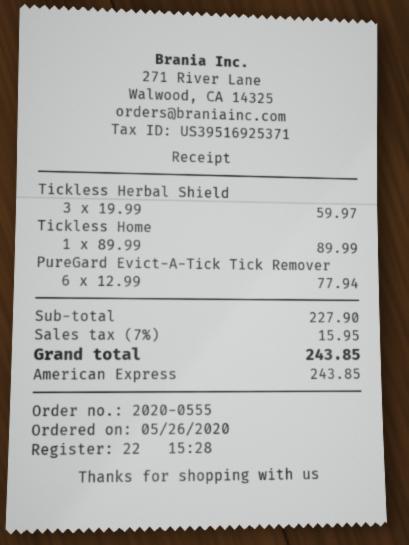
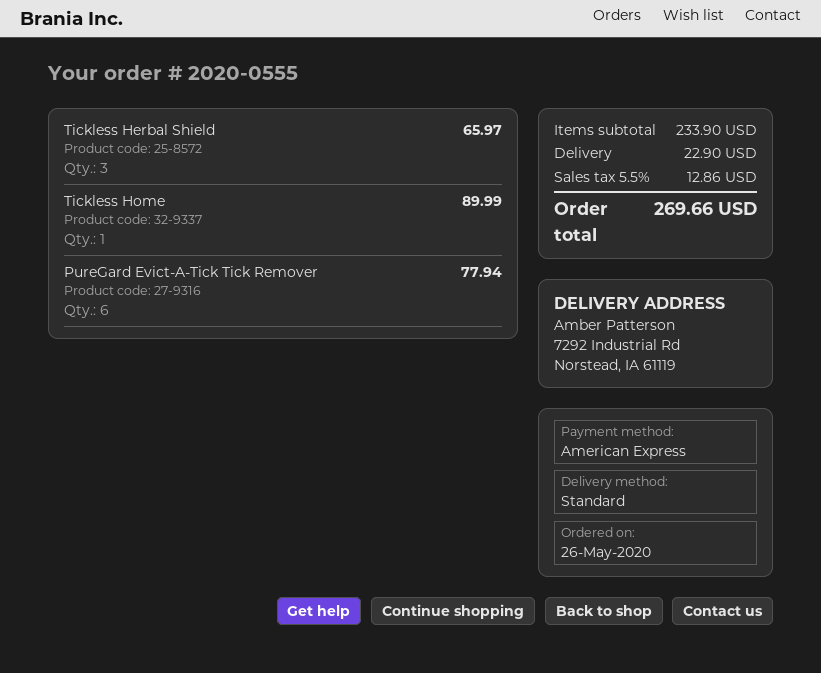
Tickless Herbal Shield: 3 for 59.97 -> 3 for 65.97
subtotal: 227.90 -> 233.90
shipping: none -> 22.90
tax: 7% = 15.95 -> 5.5% = 12.86
total: 243.85 -> 269.66

